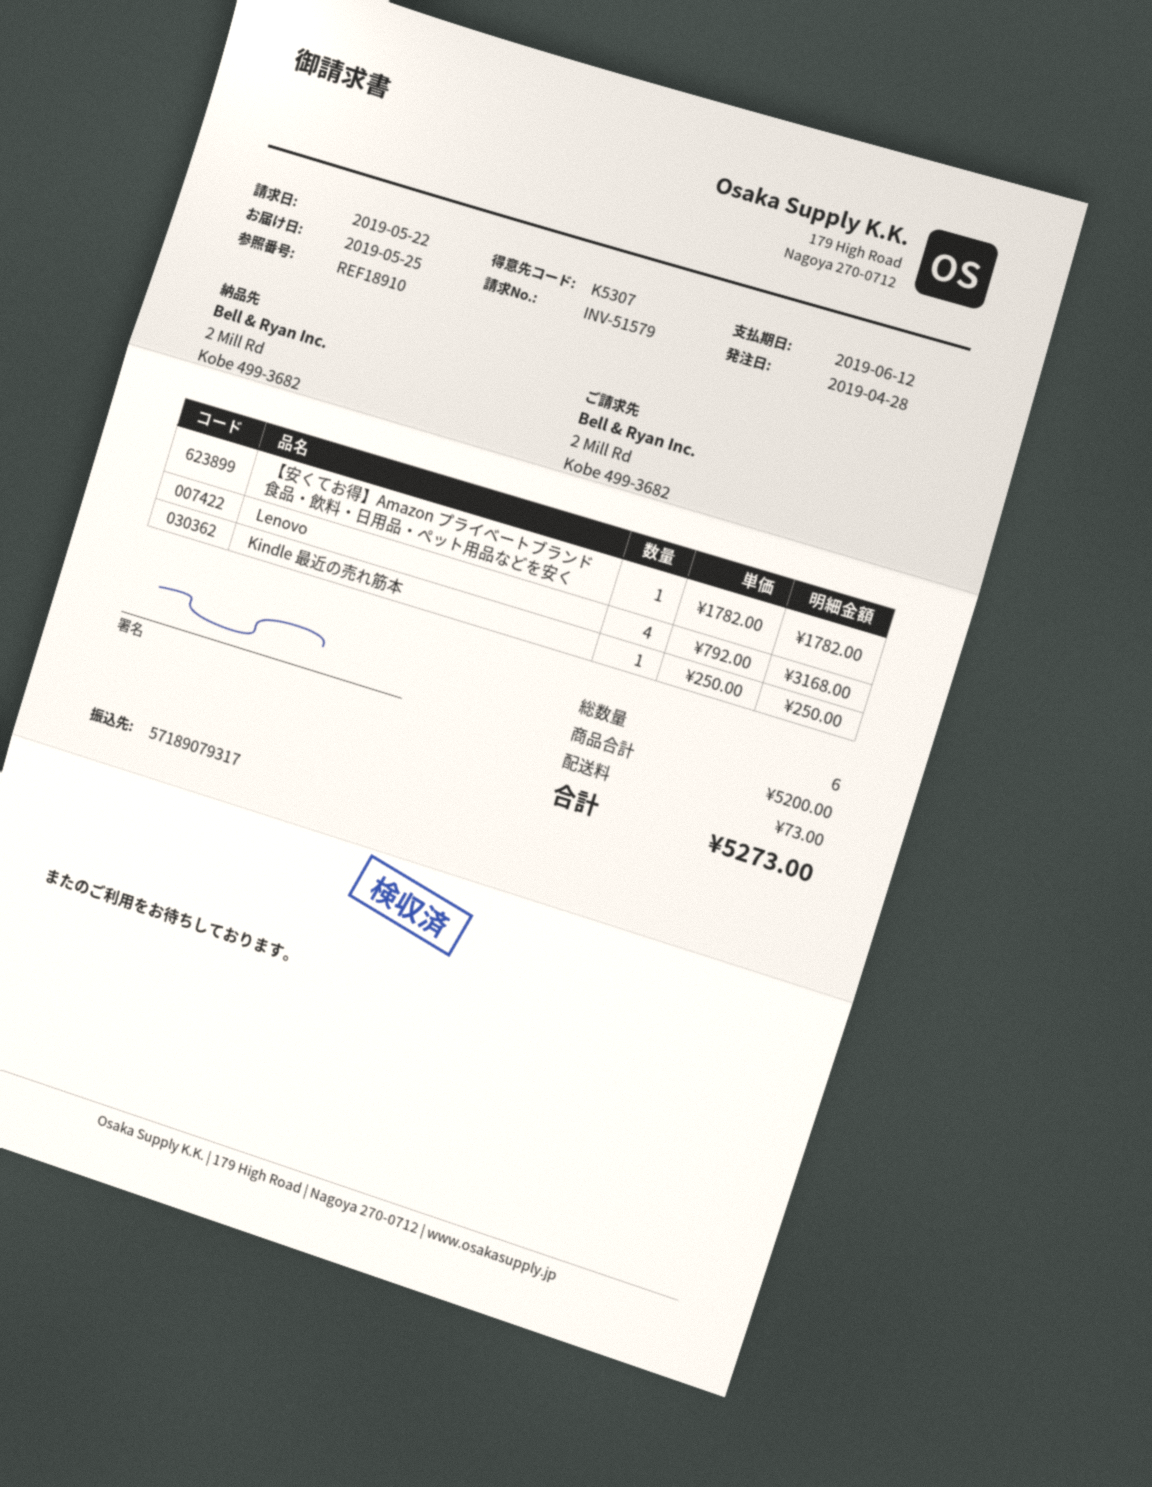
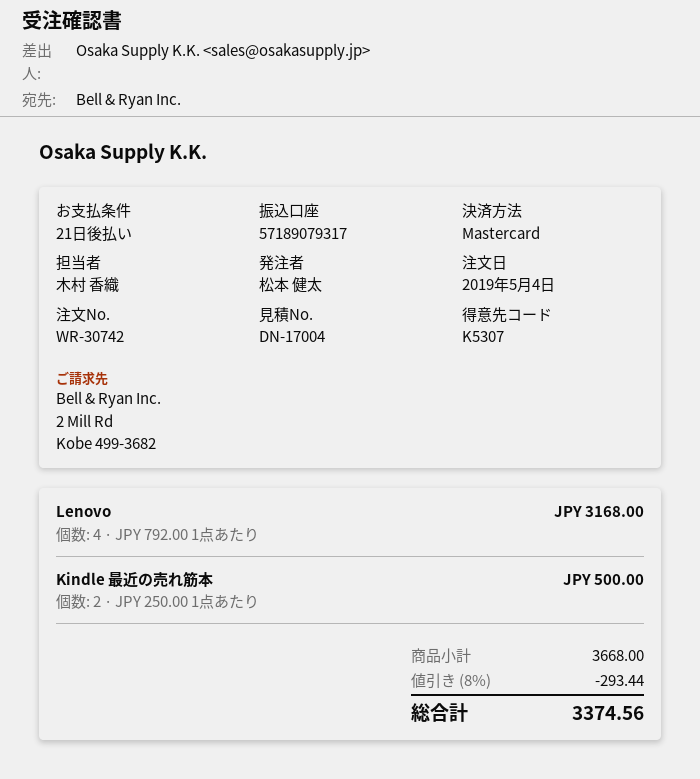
order date: 2019-04-28 -> 2019-05-04
【安くてお得】Amazon プライベートブランド 食品・飲料・日用品・ペット用品などを安く: 1 x 1782.00 = 1782.00 -> none
Kindle 最近の売れ筋本: 1 x 250.00 = 250.00 -> 2 x 250.00 = 500.00
subtotal: 5200.00 -> 3668.00
discount: none -> 8% = 293.44
shipping: 73.00 -> none
total: 5273.00 -> 3374.56

